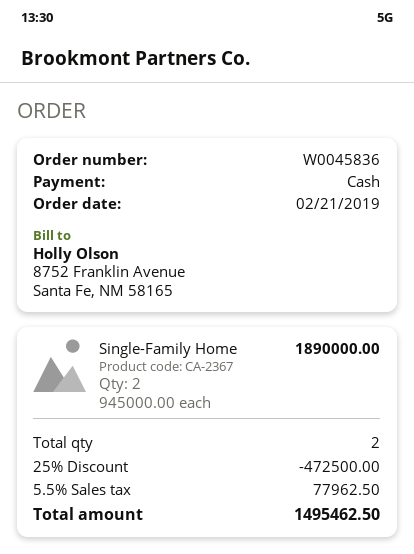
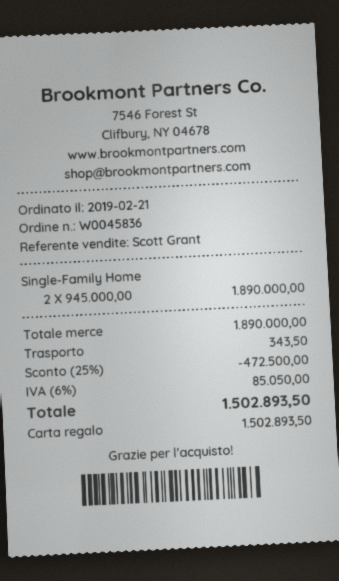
payment method: cash -> gift card
shipping: none -> 343.50
tax: 5.5% = 77962.50 -> 6% = 85050.00
total: 1495462.50 -> 1502893.50

